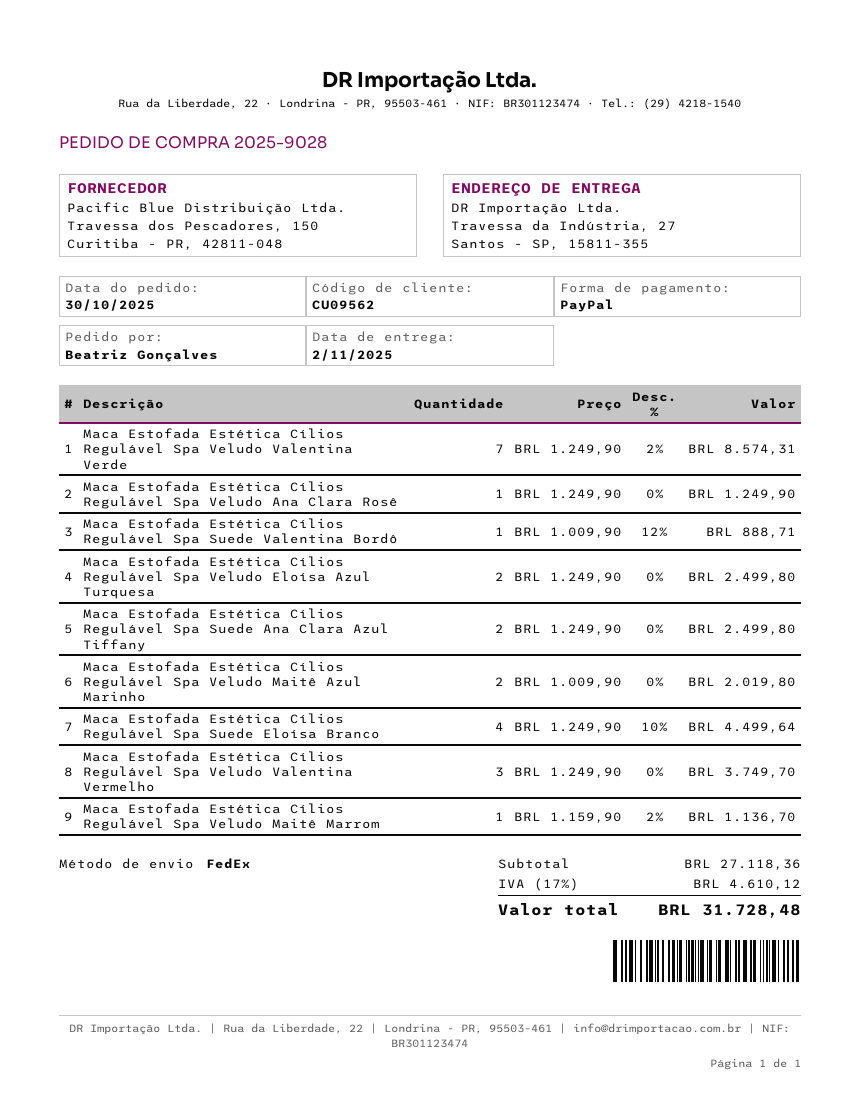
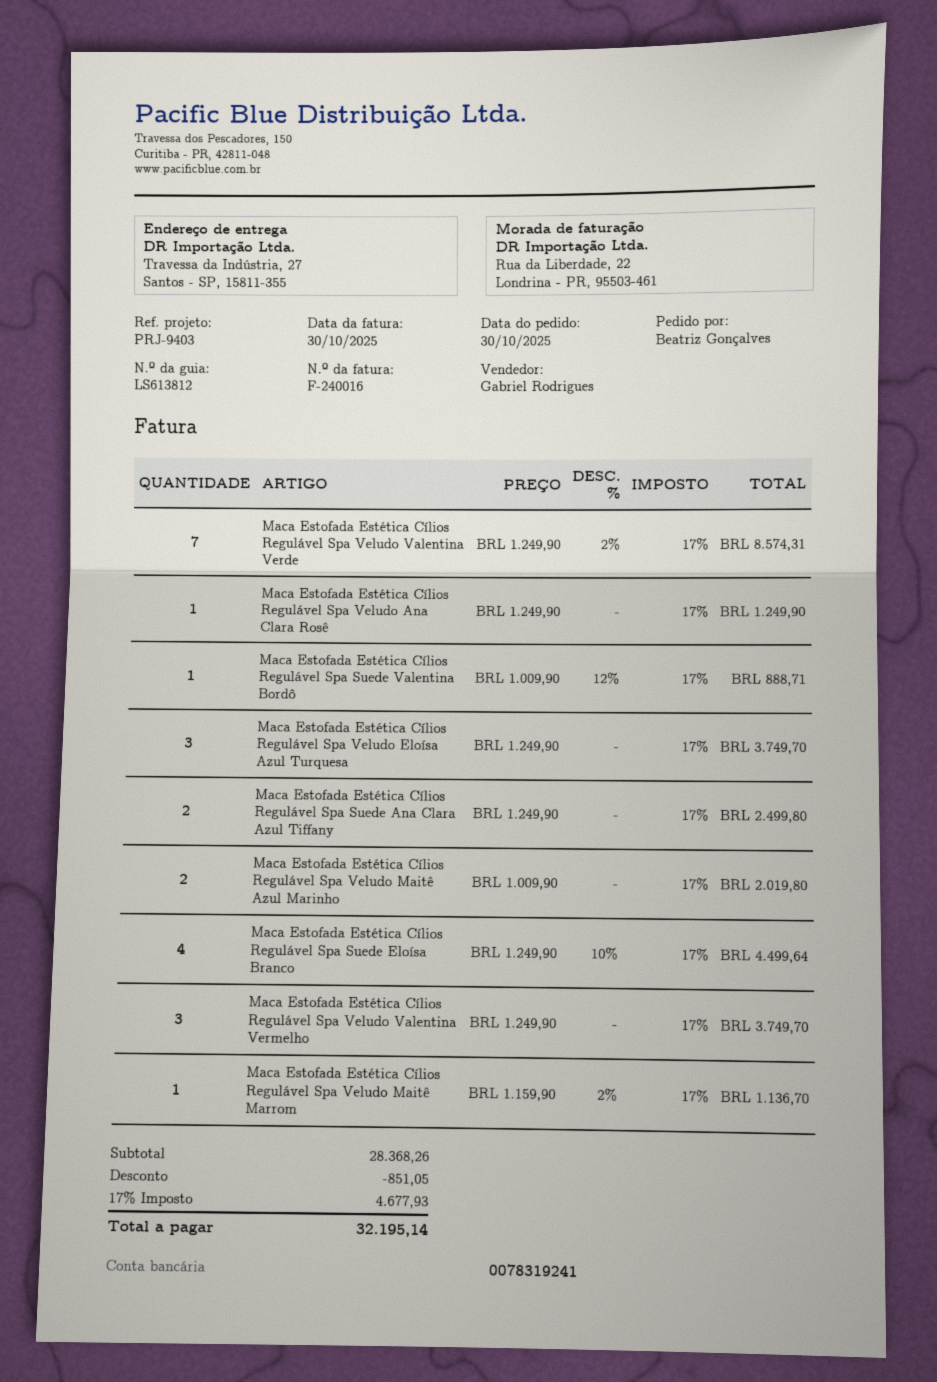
Maca Estofada Estética Cílios Regulável Spa Veludo Eloísa Azul Turquesa: 2 x 1249.90 = 2499.80 -> 3 x 1249.90 = 3749.70
subtotal: 27118.36 -> 28368.26
discount: none -> 851.05
tax: 17% = 4610.12 -> 17% = 4677.93
total: 31728.48 -> 32195.14

